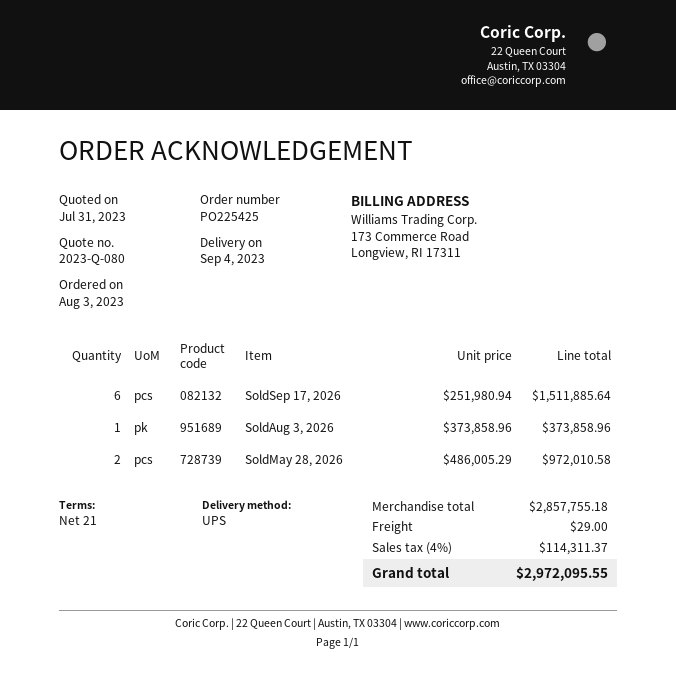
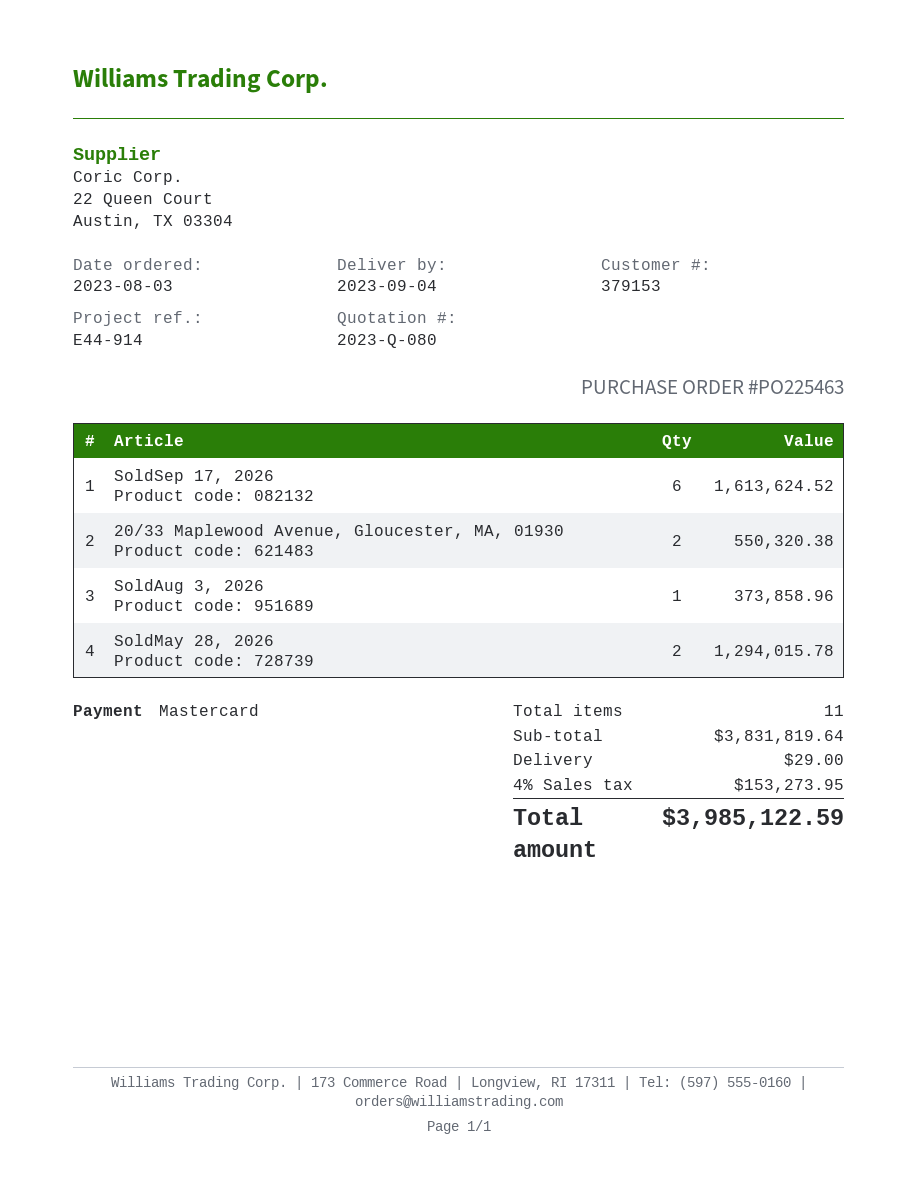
order number: PO225425 -> PO225463
SoldSep 17, 2026: 6 for 1511885.64 -> 6 for 1613624.52
SoldMay 28, 2026: 2 for 972010.58 -> 2 for 1294015.78
20/33 Maplewood Avenue, Gloucester, MA, 01930: none -> 2 for 550320.38
subtotal: 2857755.18 -> 3831819.64
tax: 4% = 114311.37 -> 4% = 153273.95
total: 2972095.55 -> 3985122.59

